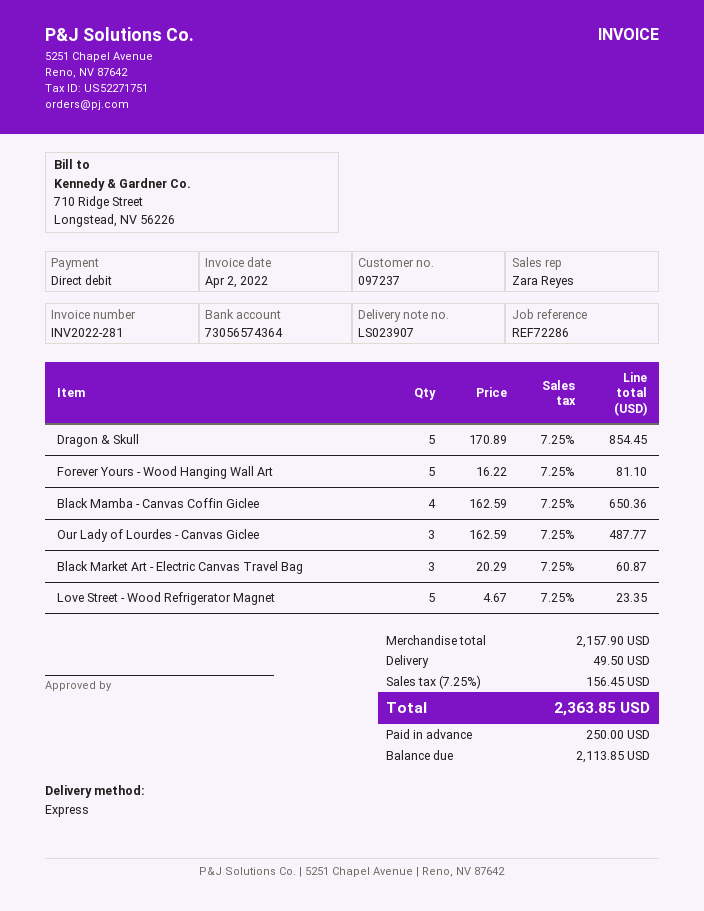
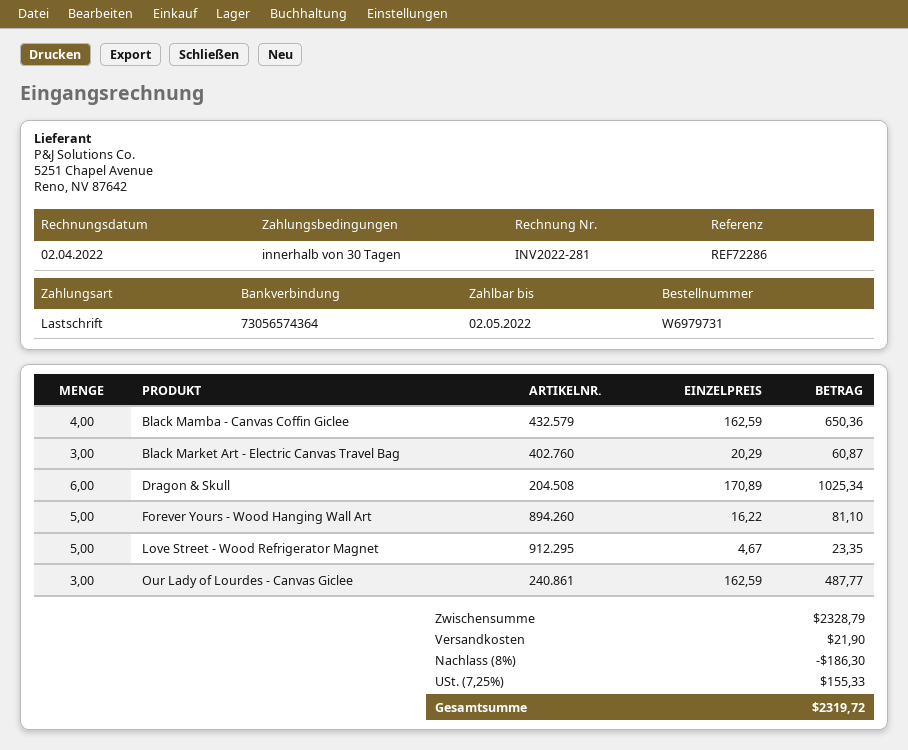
Dragon & Skull: 5 x 170.89 = 854.45 -> 6 x 170.89 = 1025.34
subtotal: 2157.90 -> 2328.79
discount: none -> 8% = 186.30
shipping: 49.50 -> 21.90
tax: 7.25% = 156.45 -> 7.25% = 155.33
total: 2363.85 -> 2319.72

